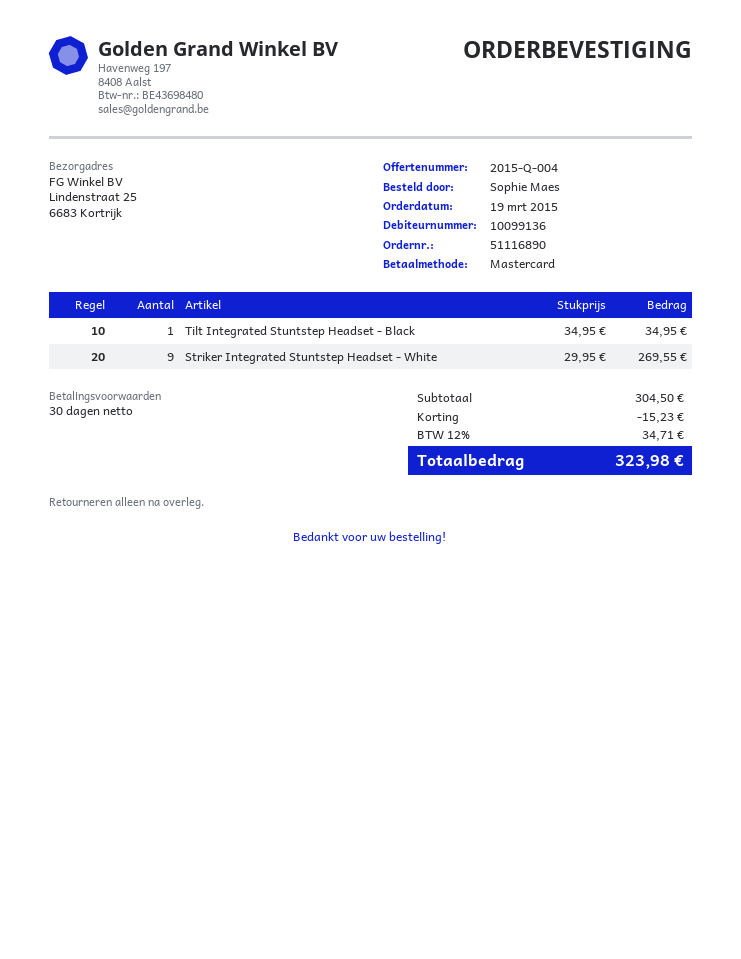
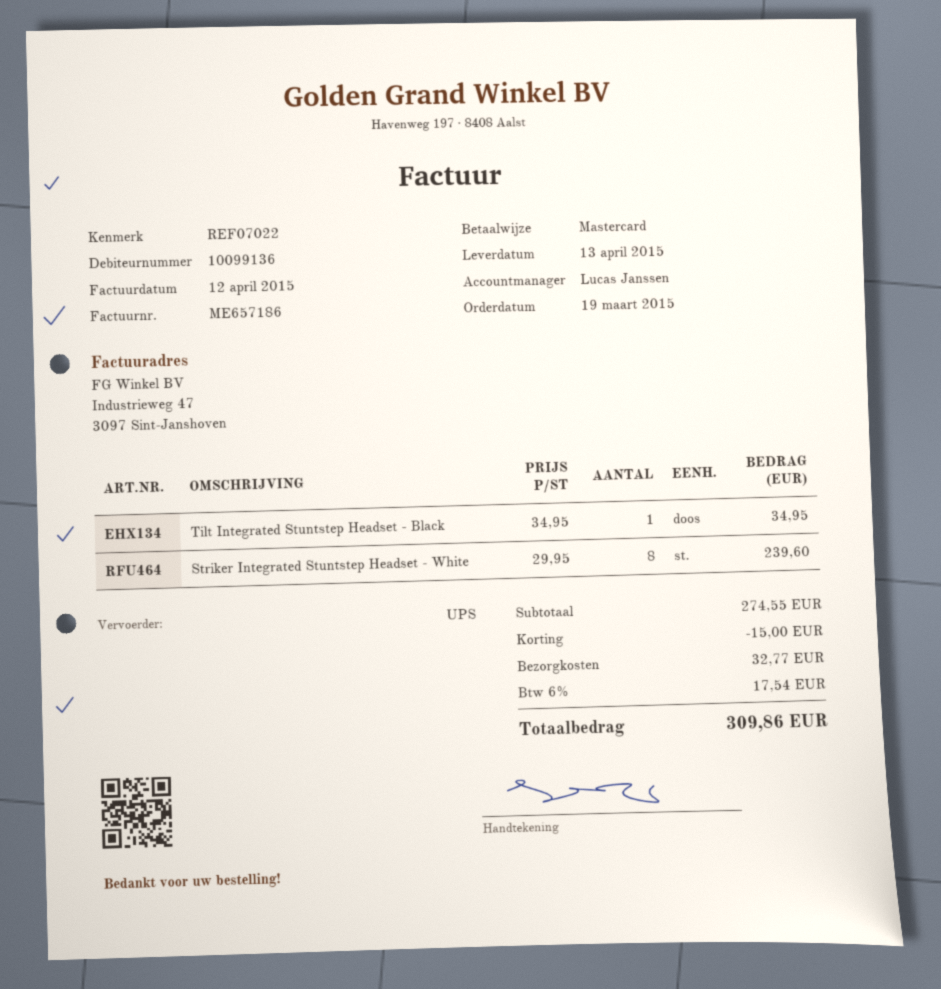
Striker Integrated Stuntstep Headset - White: 9 x 29.95 = 269.55 -> 8 x 29.95 = 239.60
subtotal: 304.50 -> 274.55
discount: 15.23 -> 15.00
shipping: none -> 32.77
tax: 12% = 34.71 -> 6% = 17.54
total: 323.98 -> 309.86

